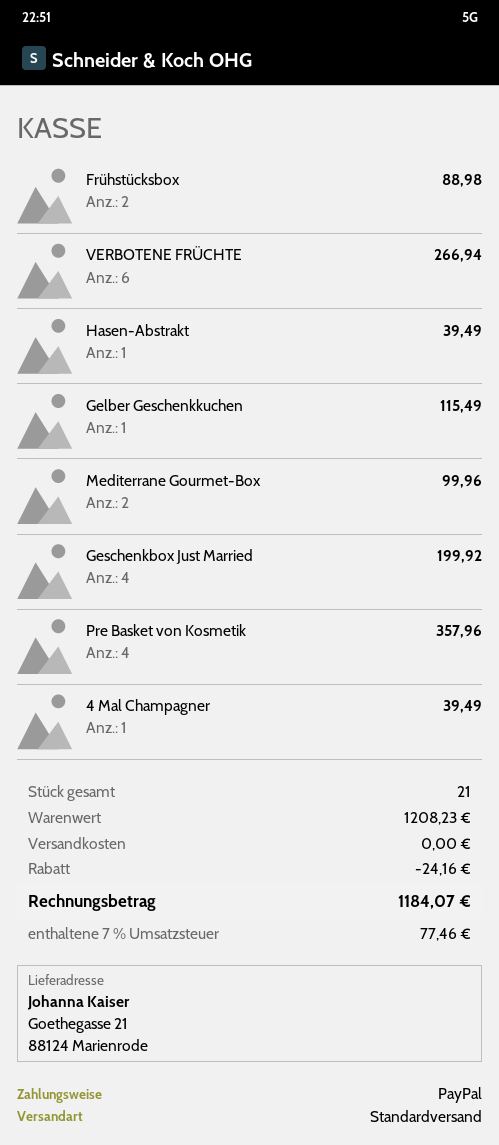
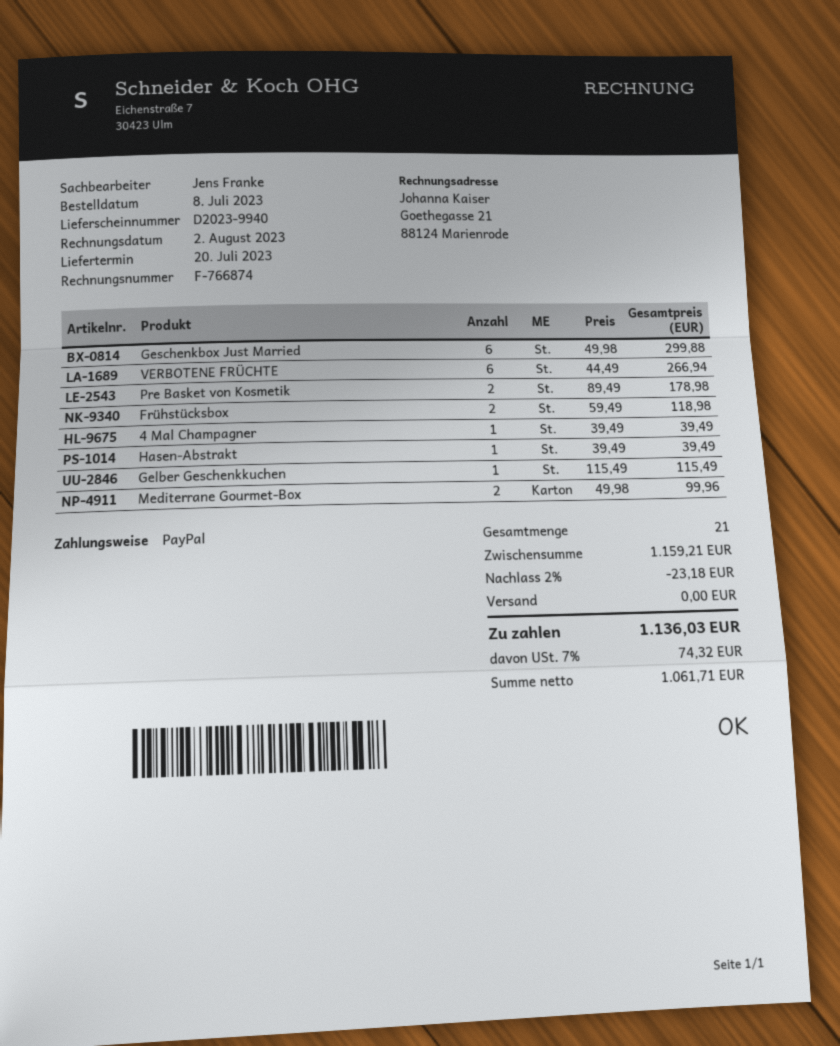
Frühstücksbox: 2 for 88.98 -> 2 for 118.98
Geschenkbox Just Married: 4 for 199.92 -> 6 for 299.88
Pre Basket von Kosmetik: 4 for 357.96 -> 2 for 178.98
subtotal: 1208.23 -> 1159.21
discount: 24.16 -> 23.18
tax: 7% = 77.46 -> 7% = 74.32
total: 1184.07 -> 1136.03

